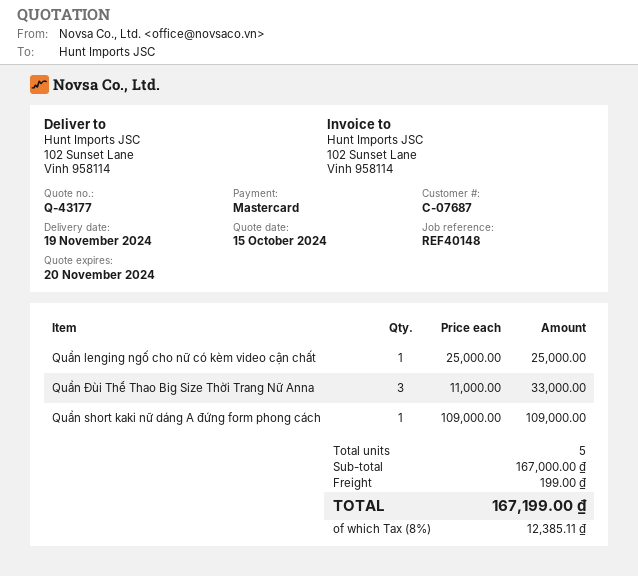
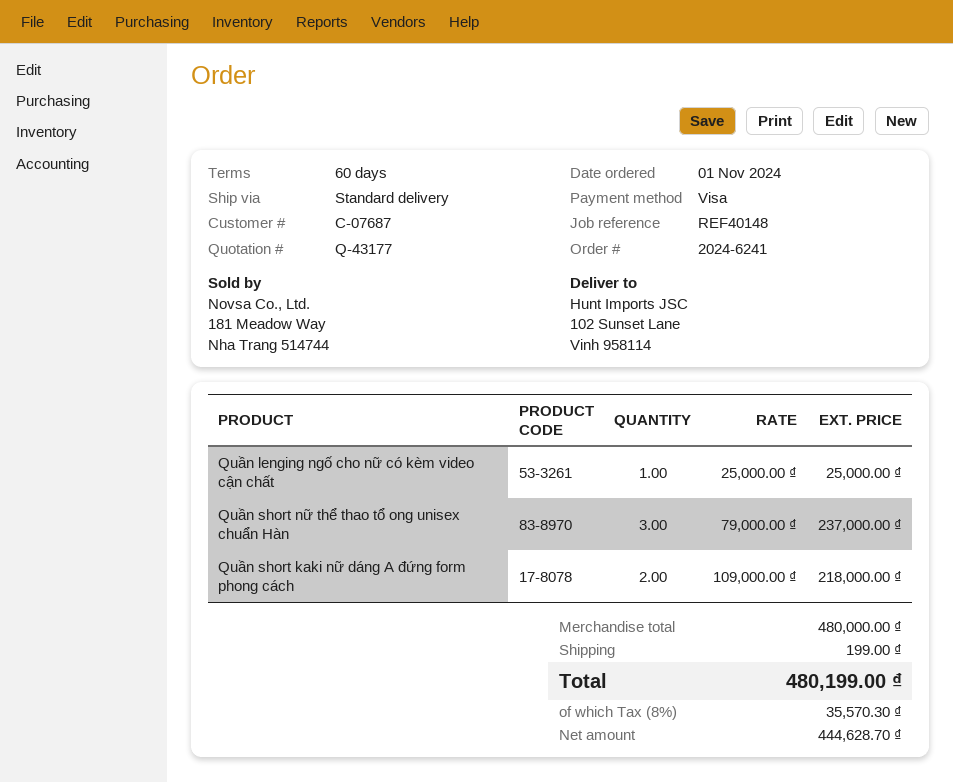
payment method: Mastercard -> Visa
Quần Đùi Thể Thao Big Size Thời Trang Nữ Anna: 3 x 11000.00 = 33000.00 -> none
Quần short kaki nữ dáng A đứng form phong cách: 1 x 109000.00 = 109000.00 -> 2 x 109000.00 = 218000.00
Quần short nữ thể thao tổ ong unisex chuẩn Hàn: none -> 3 x 79000.00 = 237000.00
subtotal: 167000.00 -> 480000.00
tax: 8% = 12385.11 -> 8% = 35570.30
total: 167199.00 -> 480199.00

